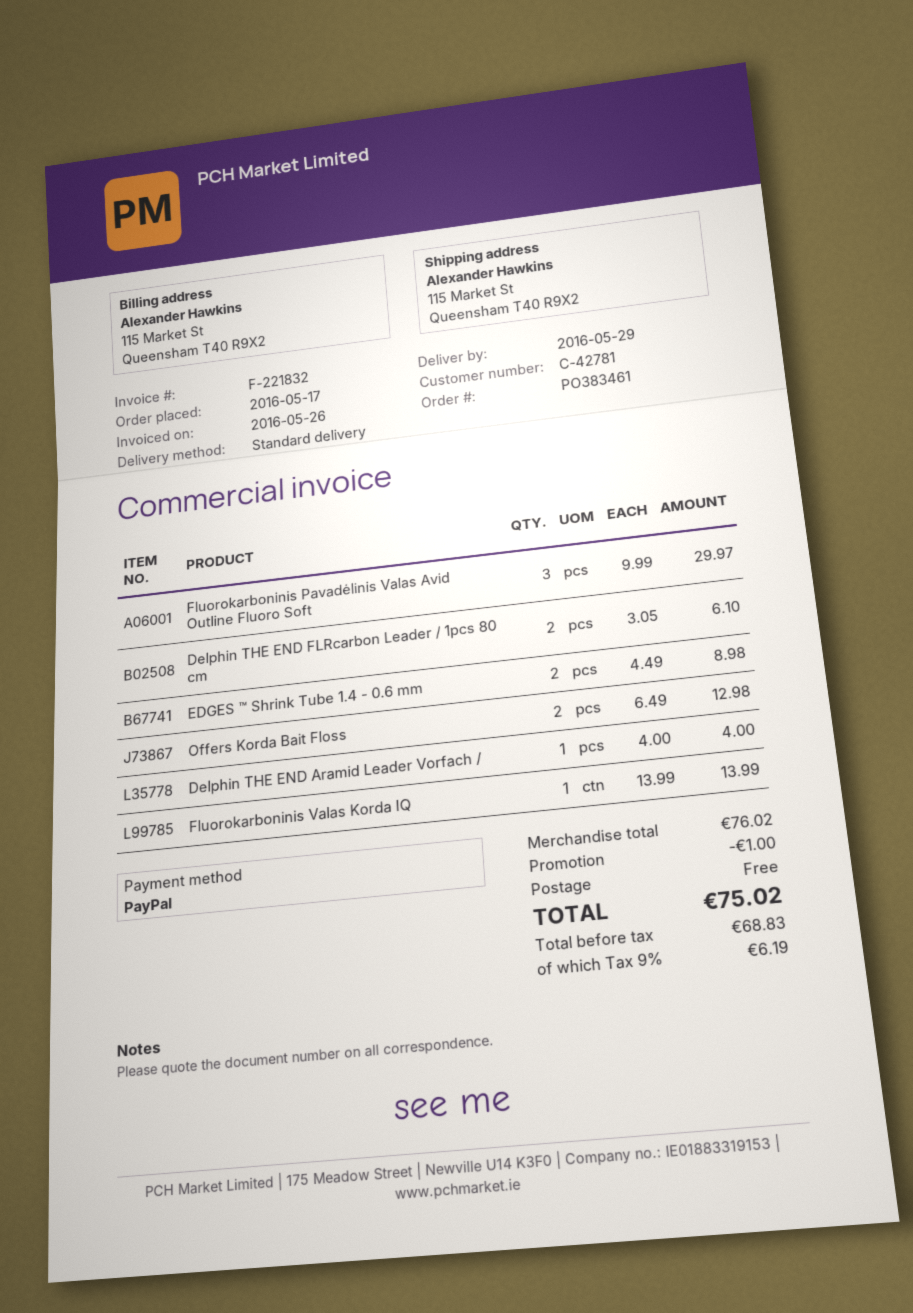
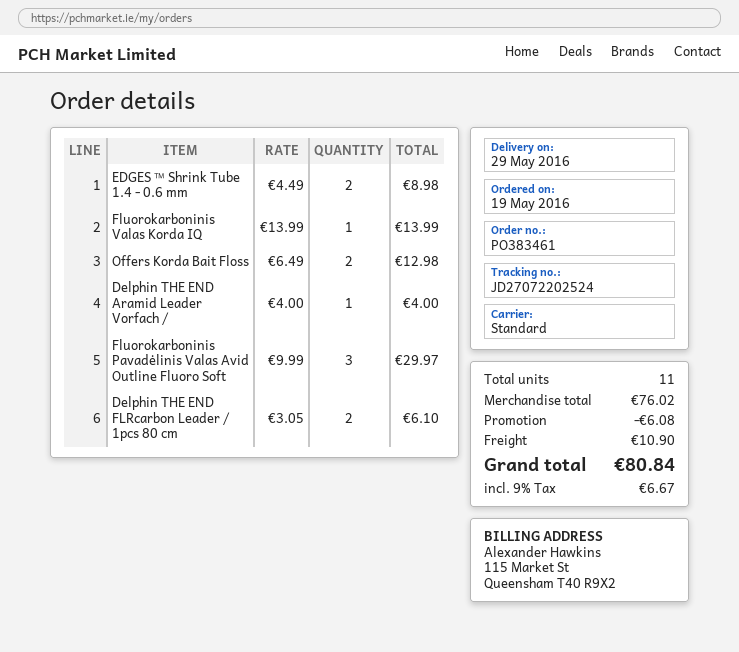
order date: 2016-05-17 -> 2016-05-19
discount: 1.00 -> 6.08
shipping: 0.00 -> 10.90
tax: 9% = 6.19 -> 9% = 6.67
total: 75.02 -> 80.84

